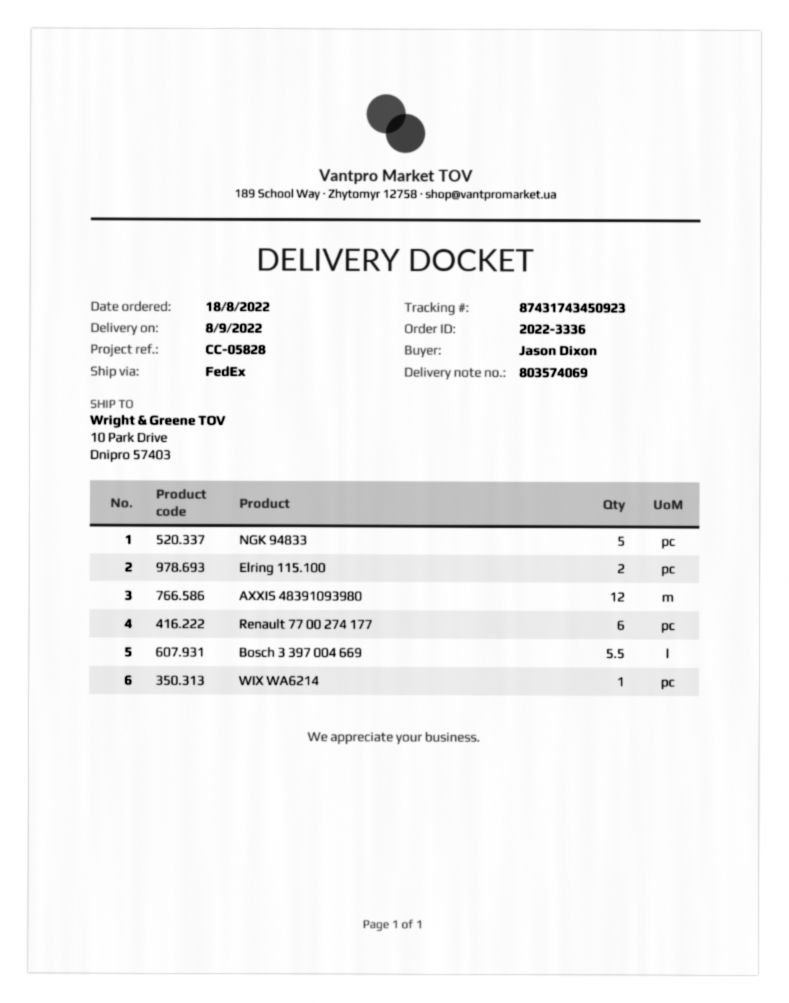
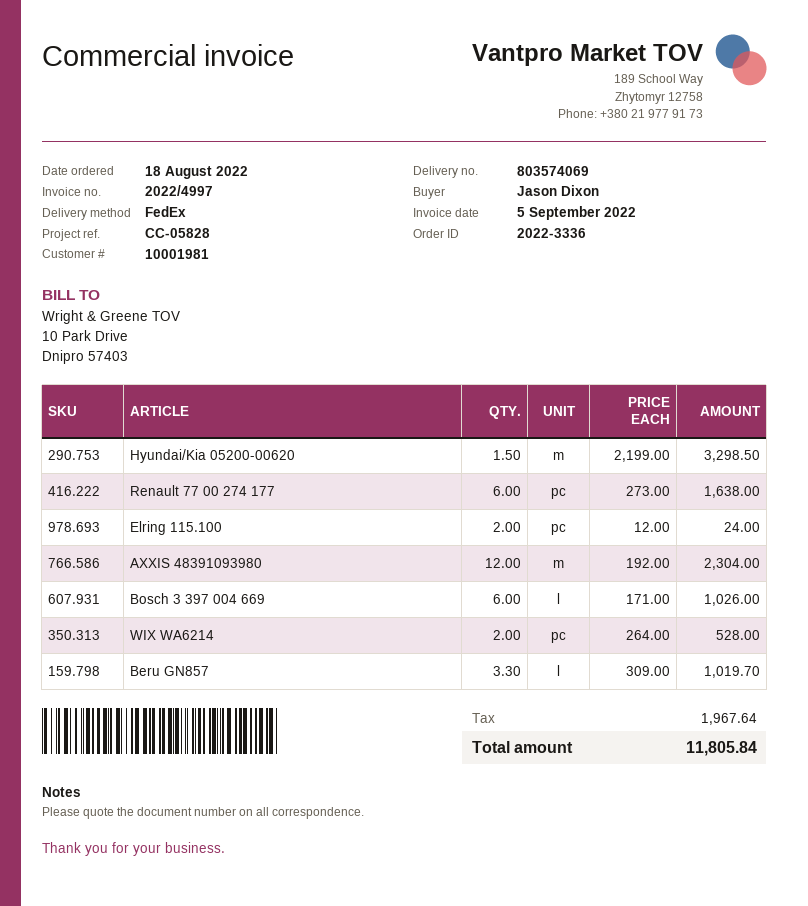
NGK 94833: 5 -> none
Bosch 3 397 004 669: 5.5 -> 6
WIX WA6214: 1 -> 2
Hyundai/Kia 05200-00620: none -> 1.5
Beru GN857: none -> 3.3

